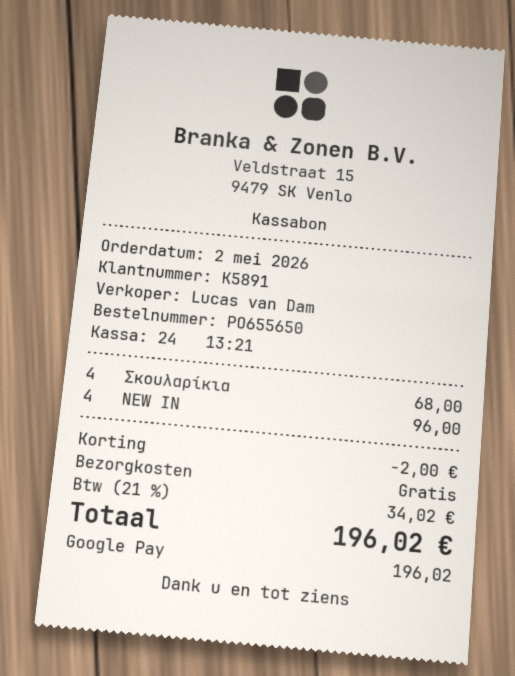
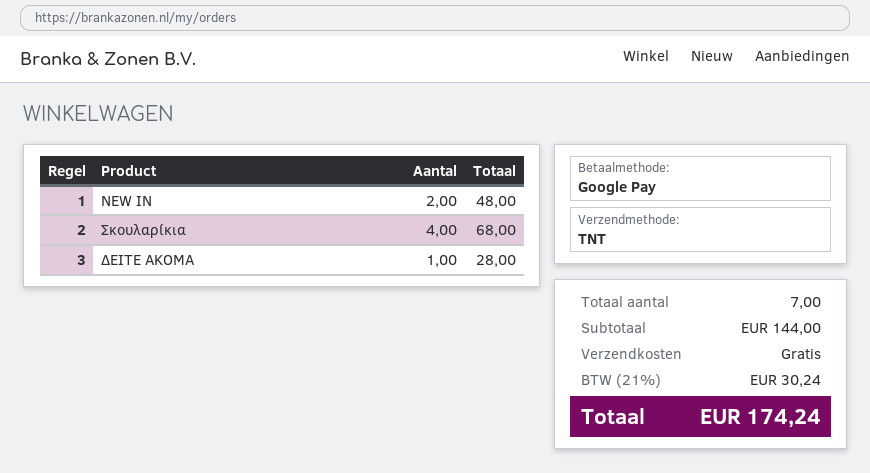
NEW IN: 4 for 96.00 -> 2 for 48.00
ΔΕΙΤΕ ΑΚΟΜΑ: none -> 1 for 28.00
discount: 2.00 -> none
tax: 21% = 34.02 -> 21% = 30.24
total: 196.02 -> 174.24

